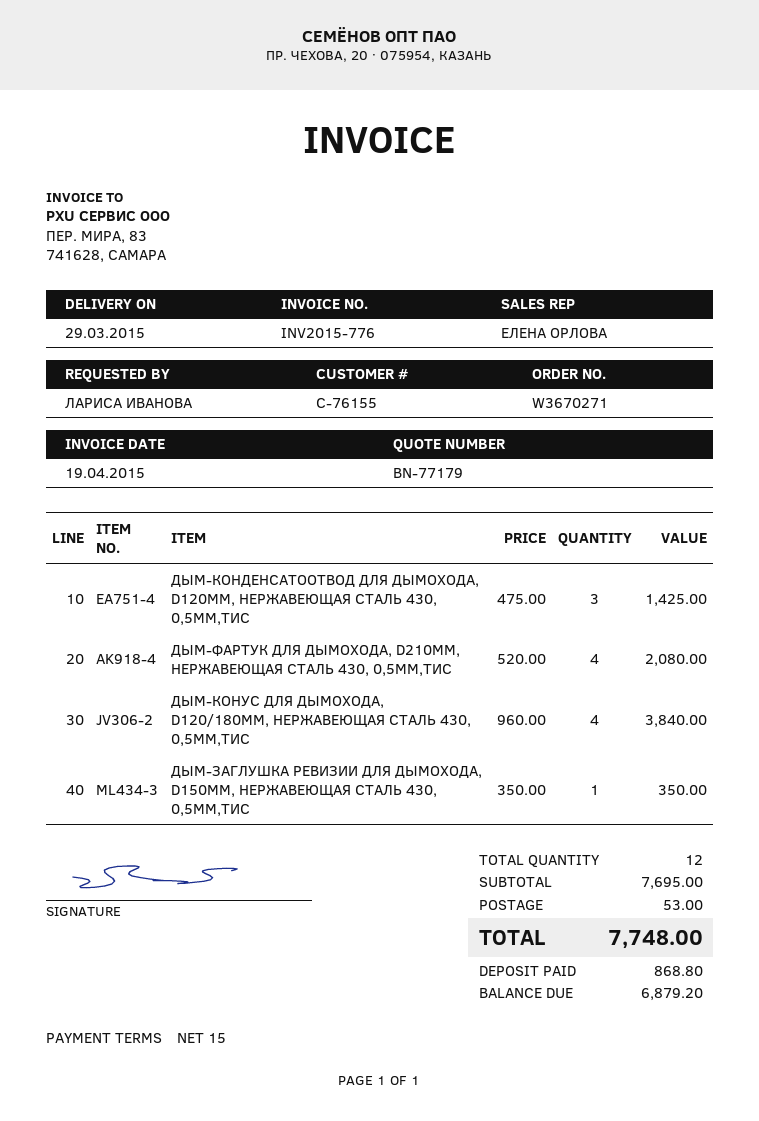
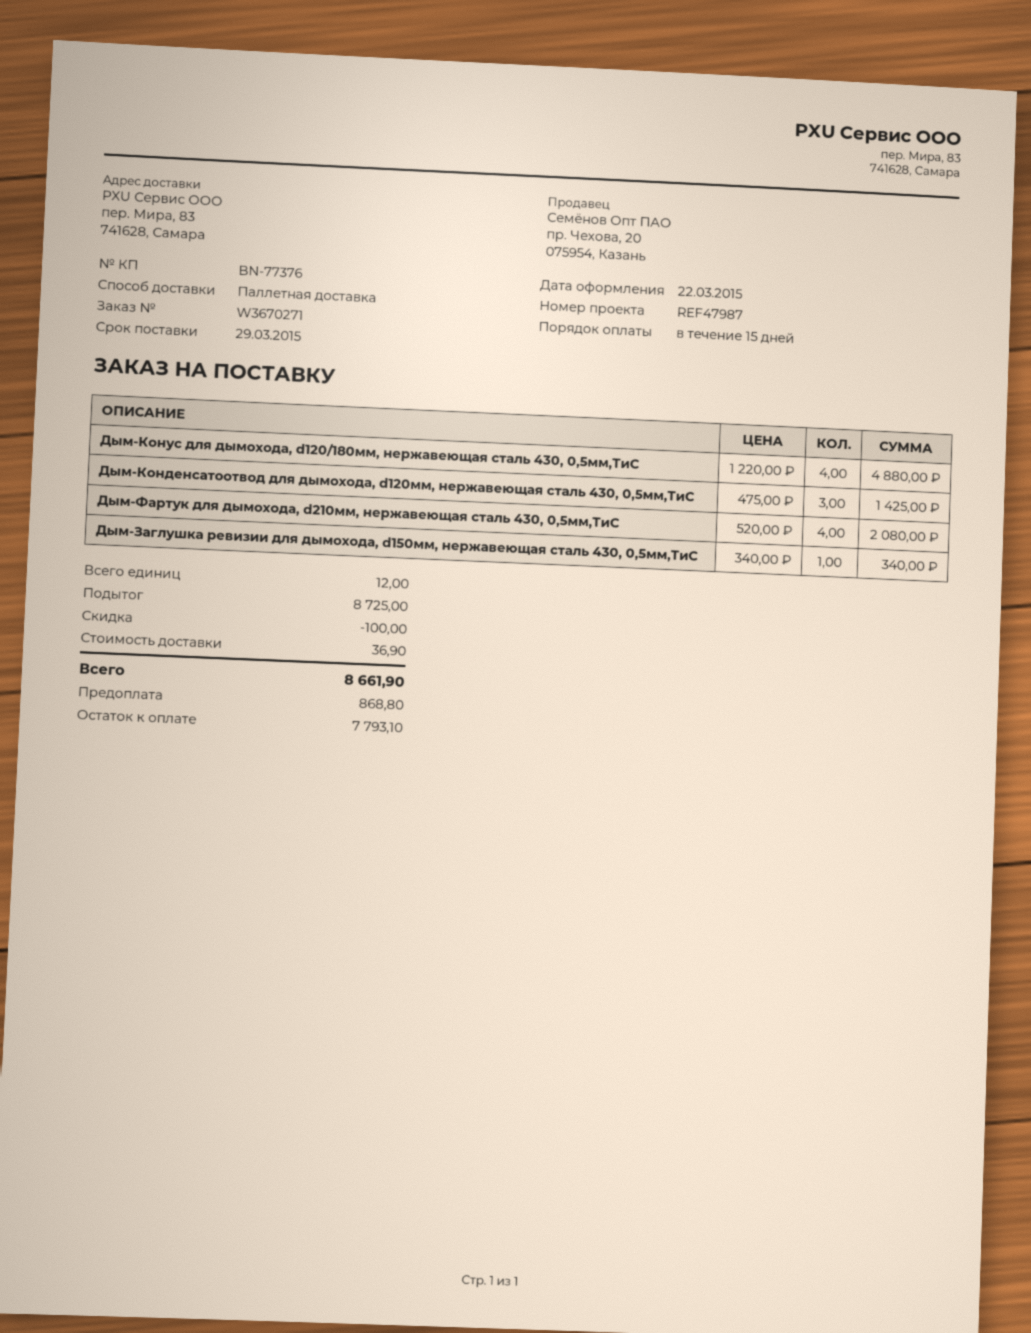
quote number: BN-77179 -> BN-77376
ДЫМ-КОНУС ДЛЯ ДЫМОХОДА, D120/180ММ, НЕРЖАВЕЮЩАЯ СТАЛЬ 430, 0,5ММ,ТИС: 4 x 960.00 = 3840.00 -> 4 x 1220.00 = 4880.00
ДЫМ-ЗАГЛУШКА РЕВИЗИИ ДЛЯ ДЫМОХОДА, D150ММ, НЕРЖАВЕЮЩАЯ СТАЛЬ 430, 0,5ММ,ТИС: 1 x 350.00 = 350.00 -> 1 x 340.00 = 340.00
subtotal: 7695.00 -> 8725.00
discount: none -> 100.00
shipping: 53.00 -> 36.90
total: 7748.00 -> 8661.90
balance: 6879.20 -> 7793.10

